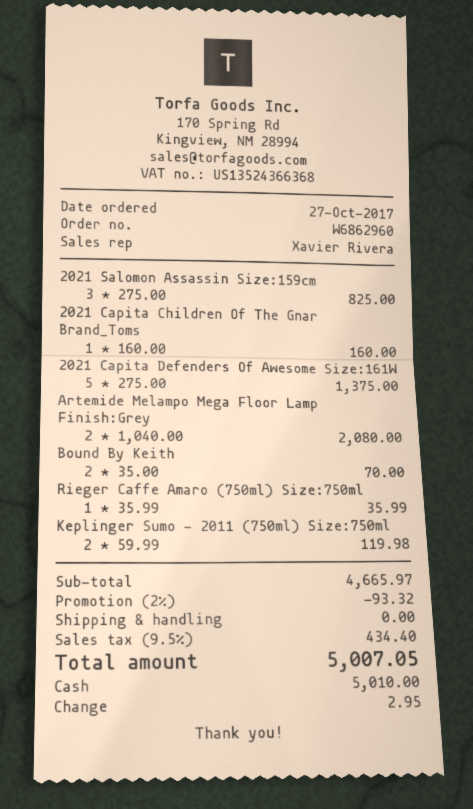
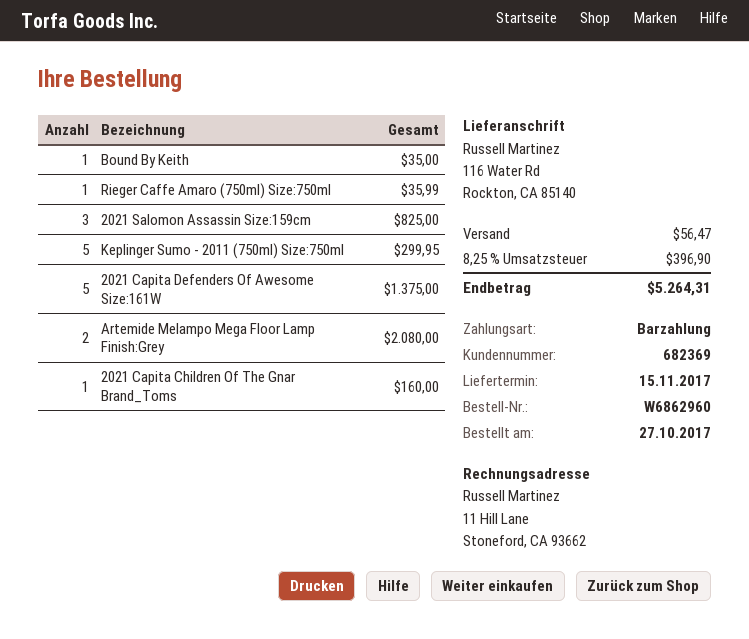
Bound By Keith: 2 for 70.00 -> 1 for 35.00
Keplinger Sumo - 2011 (750ml) Size:750ml: 2 for 119.98 -> 5 for 299.95
discount: 2% = 93.32 -> none
shipping: 0.00 -> 56.47
tax: 9.5% = 434.40 -> 8.25% = 396.90
total: 5007.05 -> 5264.31

